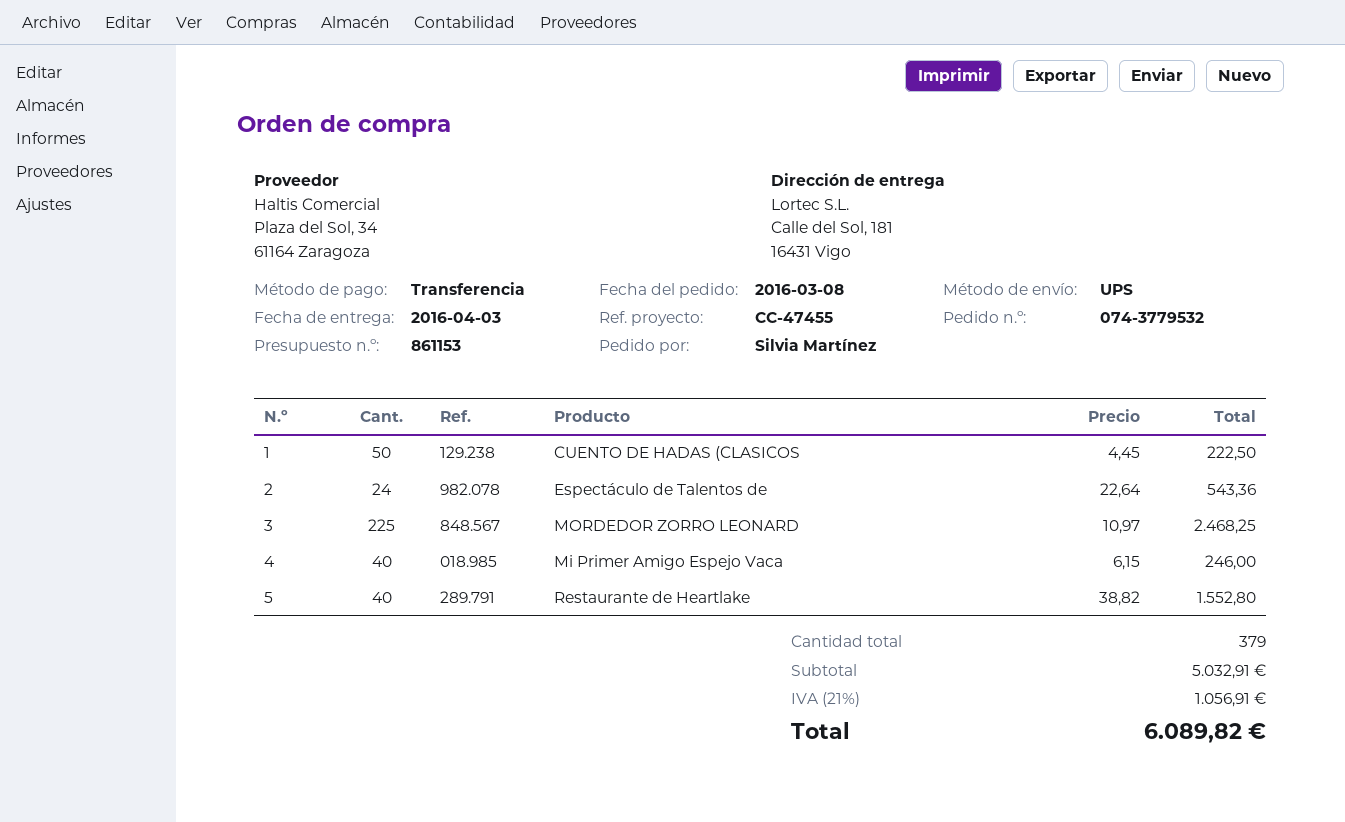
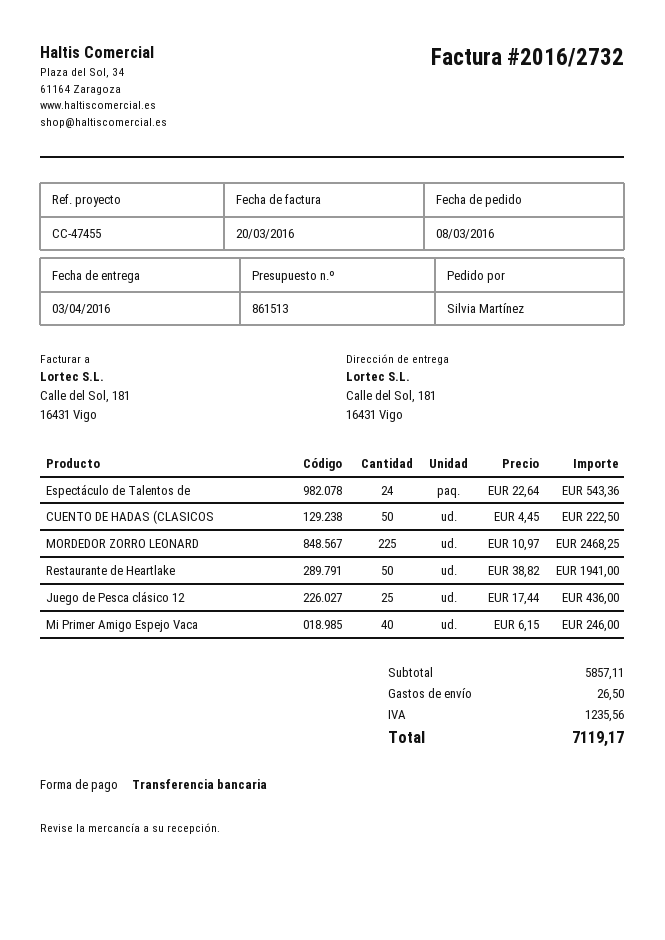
quote number: 861153 -> 861513
Restaurante de Heartlake: 40 x 38.82 = 1552.80 -> 50 x 38.82 = 1941.00
Juego de Pesca clásico 12: none -> 25 x 17.44 = 436.00
subtotal: 5032.91 -> 5857.11
shipping: none -> 26.50
tax: 1056.91 -> 1235.56
total: 6089.82 -> 7119.17

